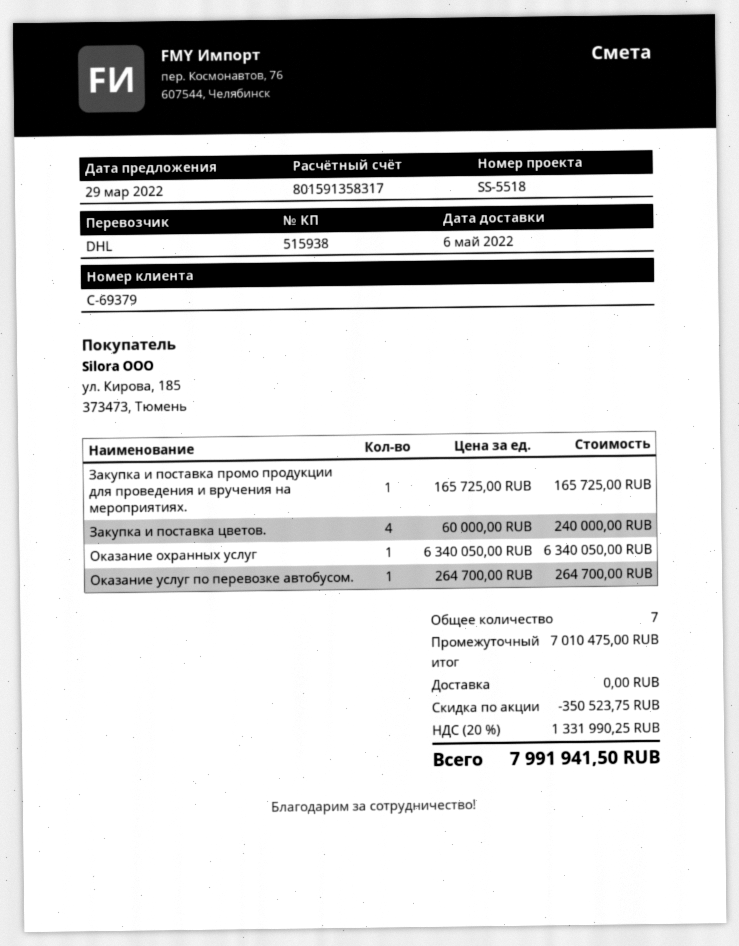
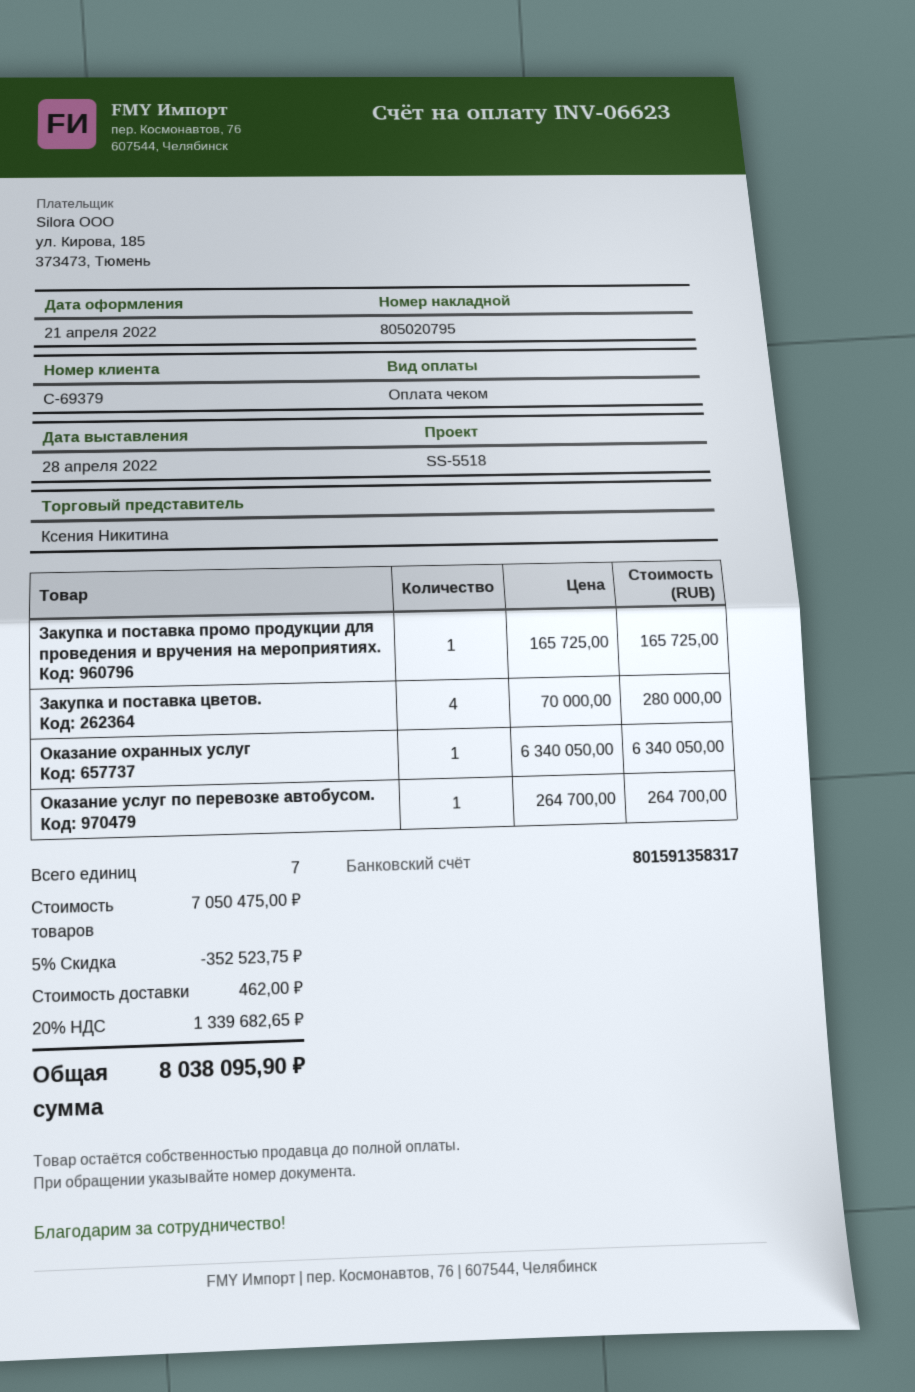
Закупка и поставка цветов.: 4 x 60000.00 = 240000.00 -> 4 x 70000.00 = 280000.00
subtotal: 7010475.00 -> 7050475.00
discount: 350523.75 -> 352523.75
shipping: 0.00 -> 462.00
tax: 20% = 1331990.25 -> 20% = 1339682.65
total: 7991941.50 -> 8038095.90

